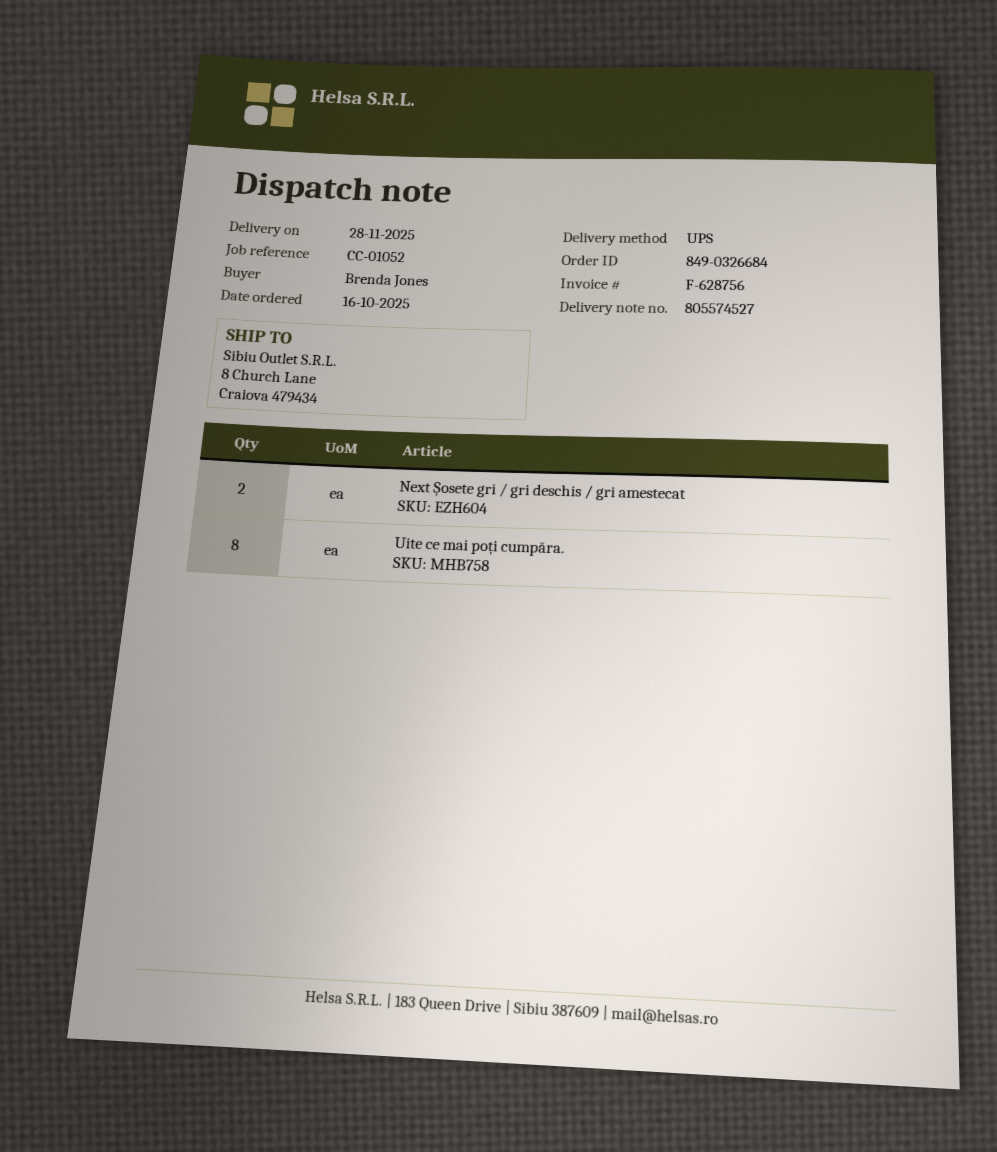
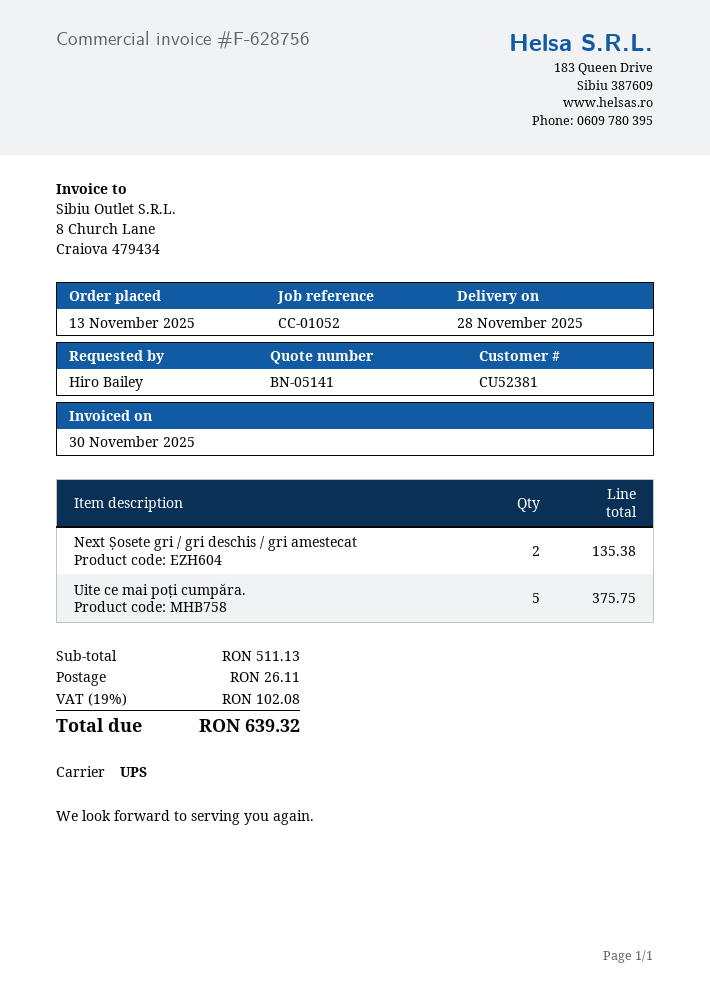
order date: 2025-10-16 -> 2025-11-13
ordered by: Brenda Jones -> Hiro Bailey
Uite ce mai poți cumpăra.: 8 -> 5

